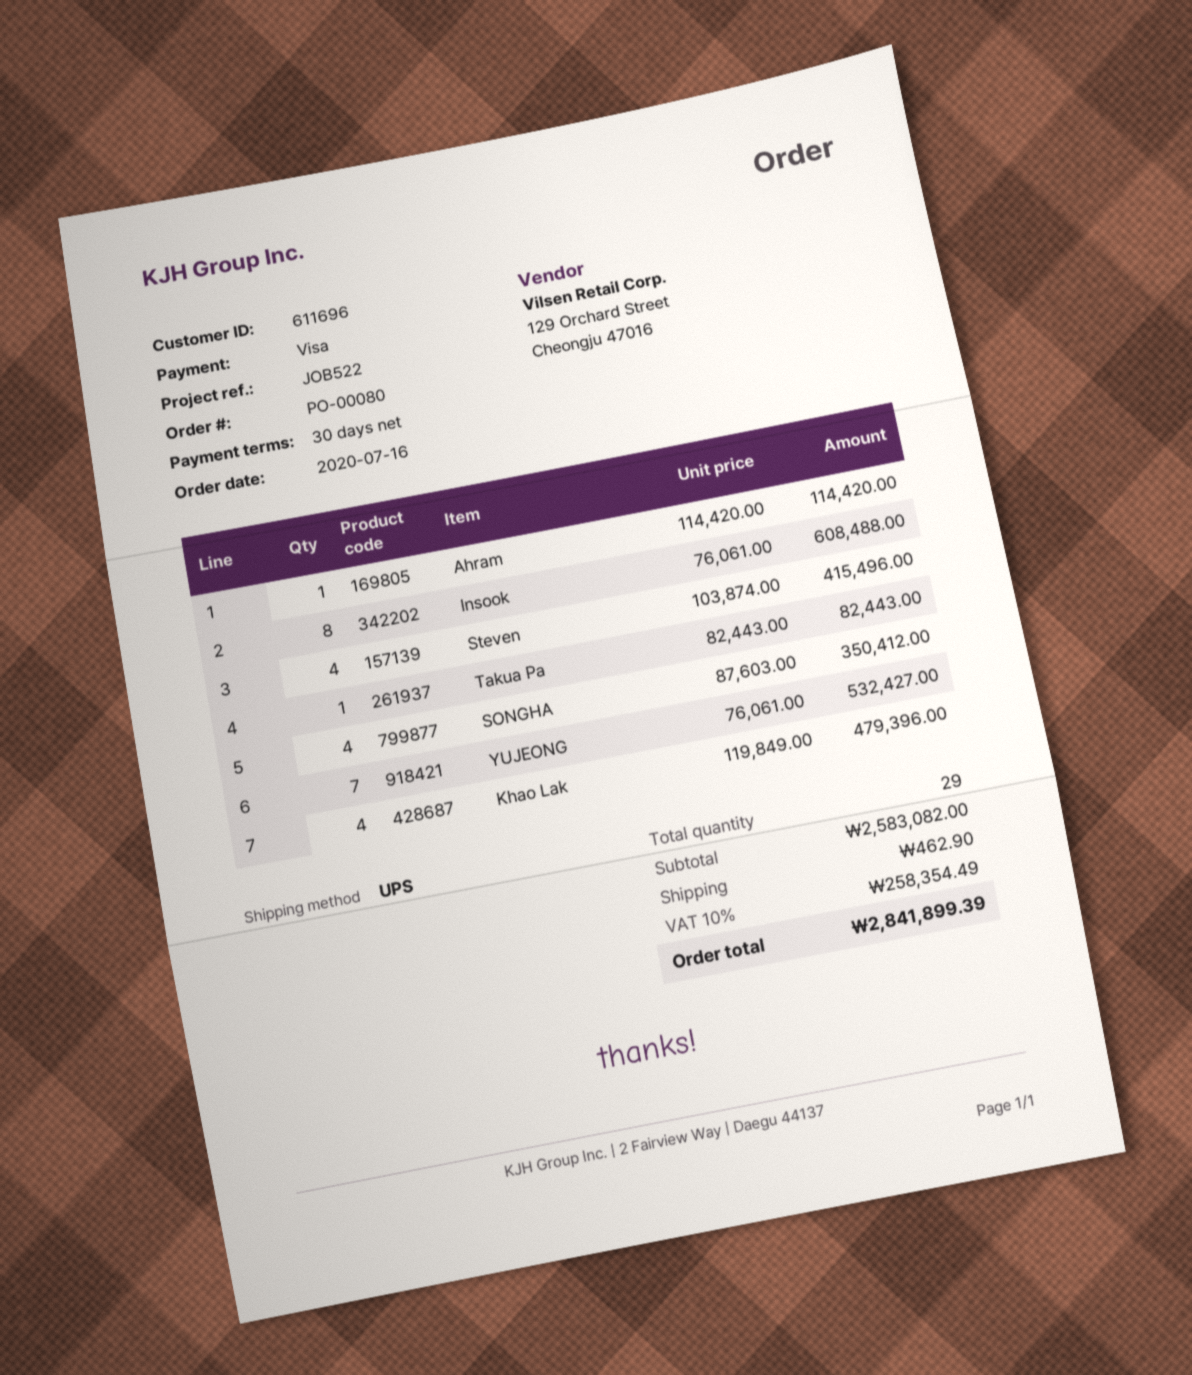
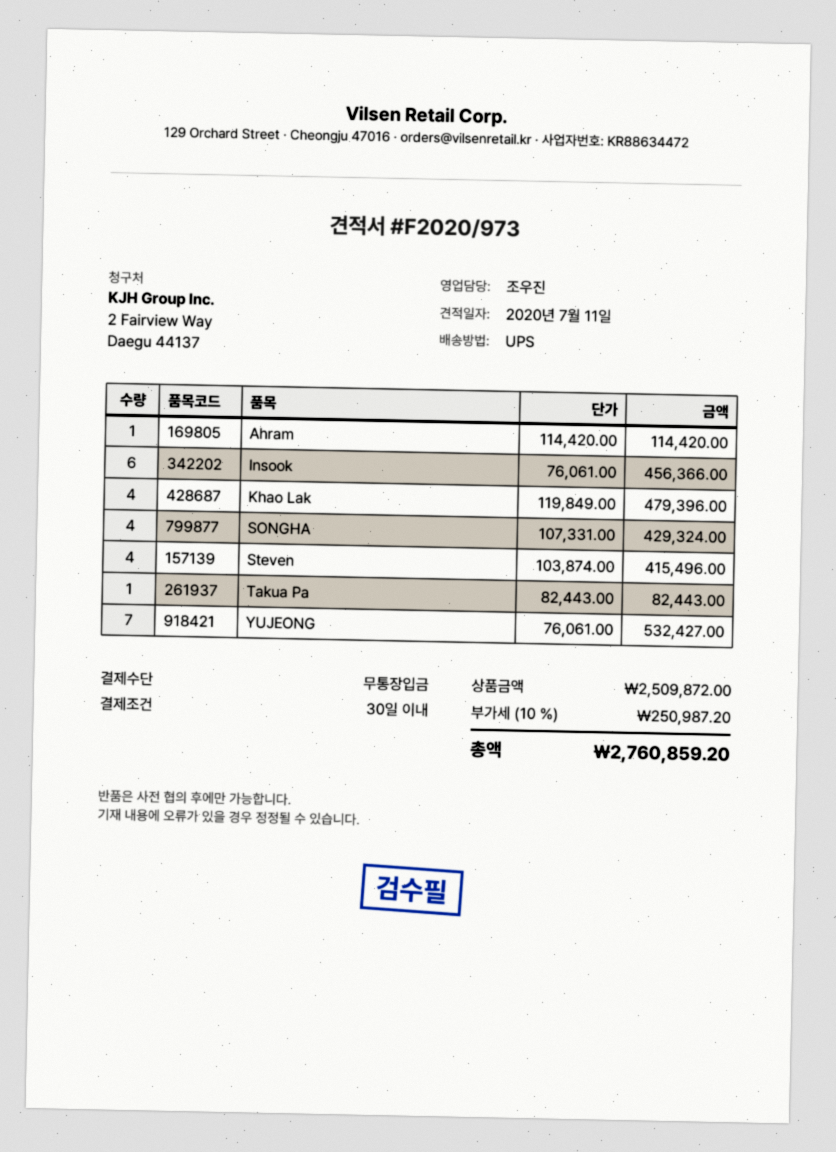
payment method: Visa -> bank transfer
Insook: 8 x 76061.00 = 608488.00 -> 6 x 76061.00 = 456366.00
SONGHA: 4 x 87603.00 = 350412.00 -> 4 x 107331.00 = 429324.00
subtotal: 2583082.00 -> 2509872.00
shipping: 462.90 -> none
tax: 10% = 258354.49 -> 10% = 250987.20
total: 2841899.39 -> 2760859.20

